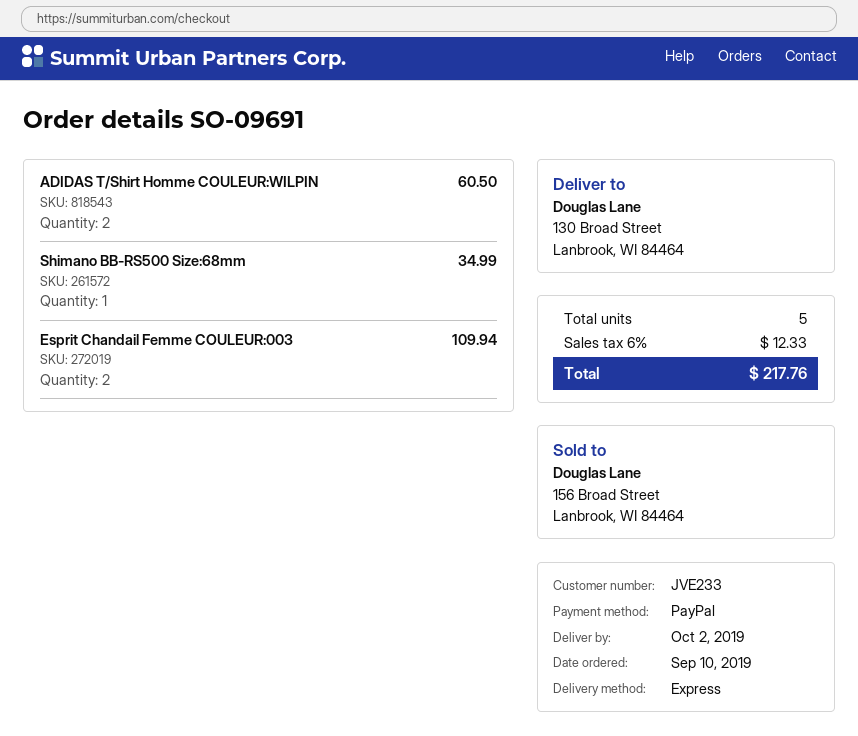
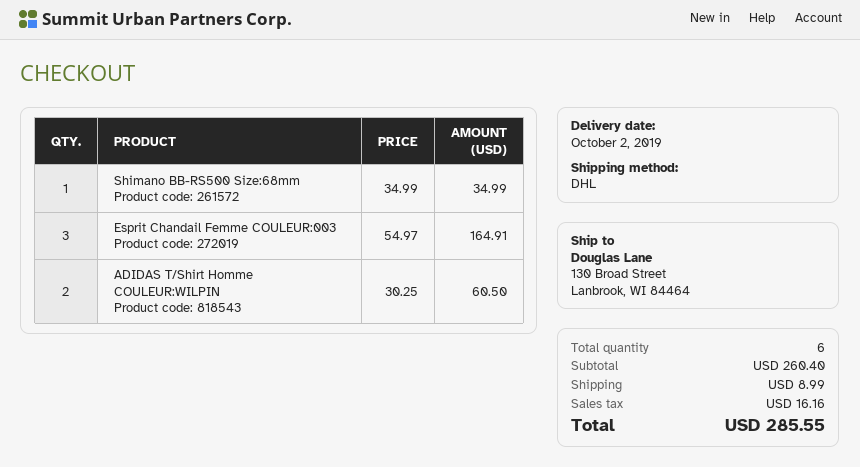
shipping method: express -> DHL
Esprit Chandail Femme COULEUR:003: 2 for 109.94 -> 3 for 164.91
total quantity: 5 -> 6
shipping: none -> 8.99
tax: 12.33 -> 16.16
total: 217.76 -> 285.55

